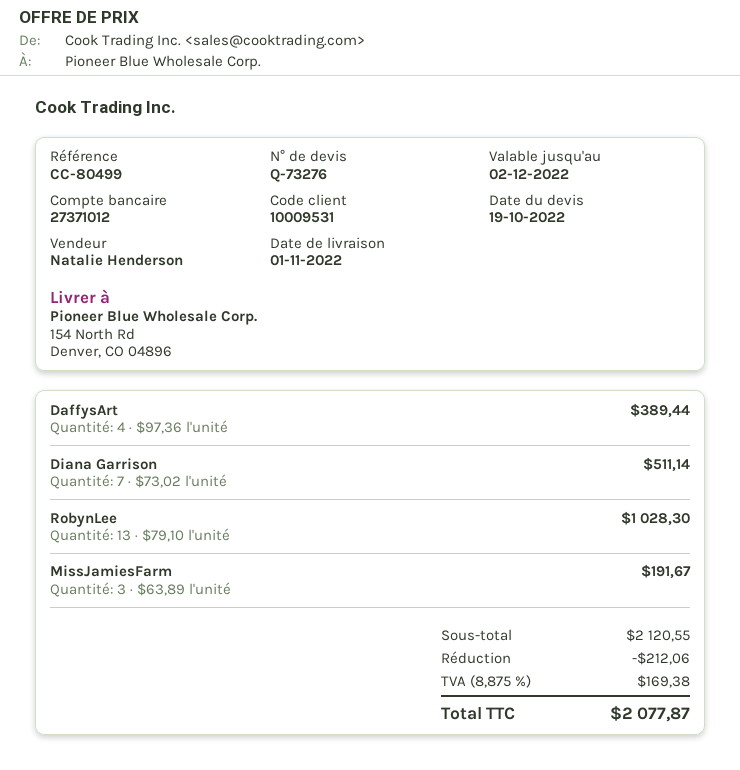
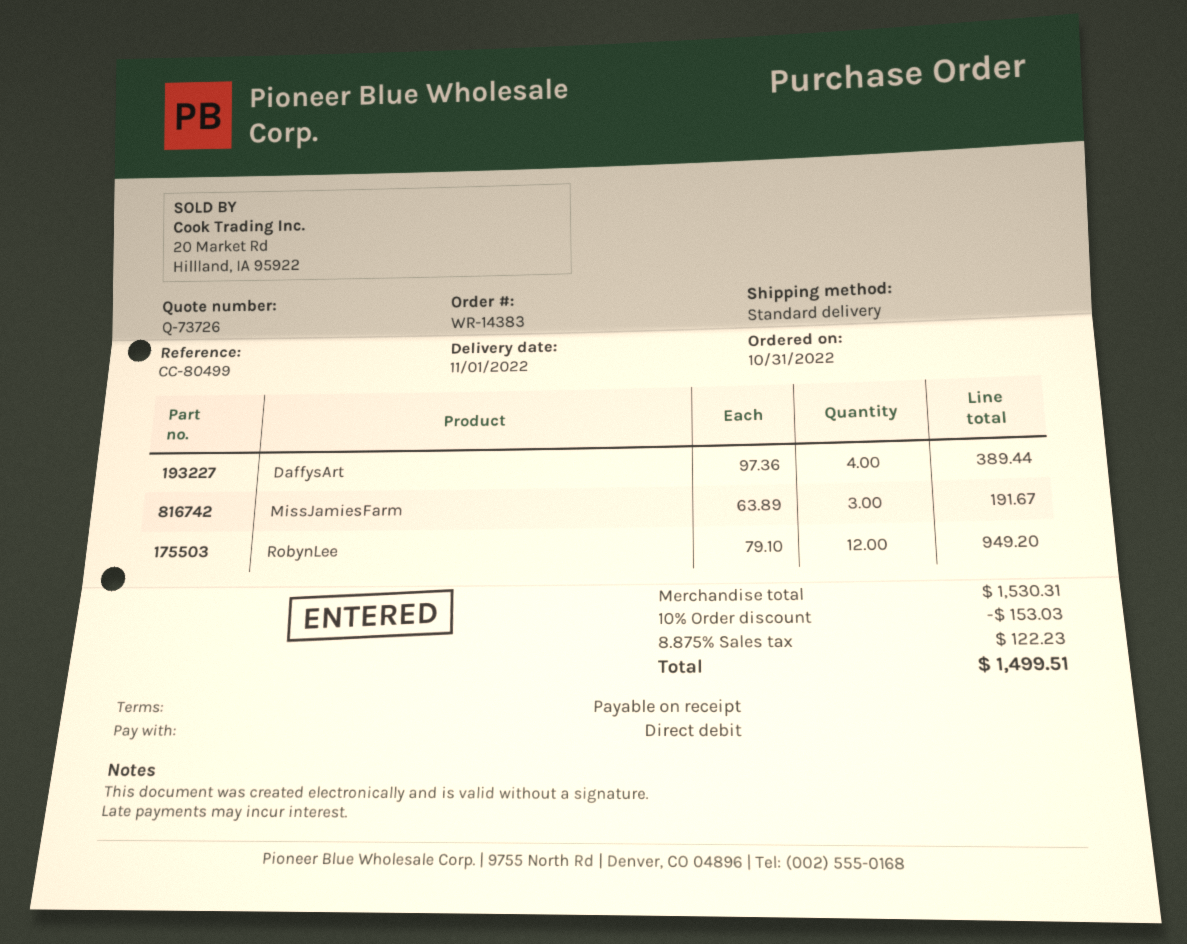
quote number: Q-73276 -> Q-73726
Diana Garrison: 7 x 73.02 = 511.14 -> none
RobynLee: 13 x 79.10 = 1028.30 -> 12 x 79.10 = 949.20
subtotal: 2120.55 -> 1530.31
discount: 212.06 -> 153.03
tax: 8.875% = 169.38 -> 8.875% = 122.23
total: 2077.87 -> 1499.51

